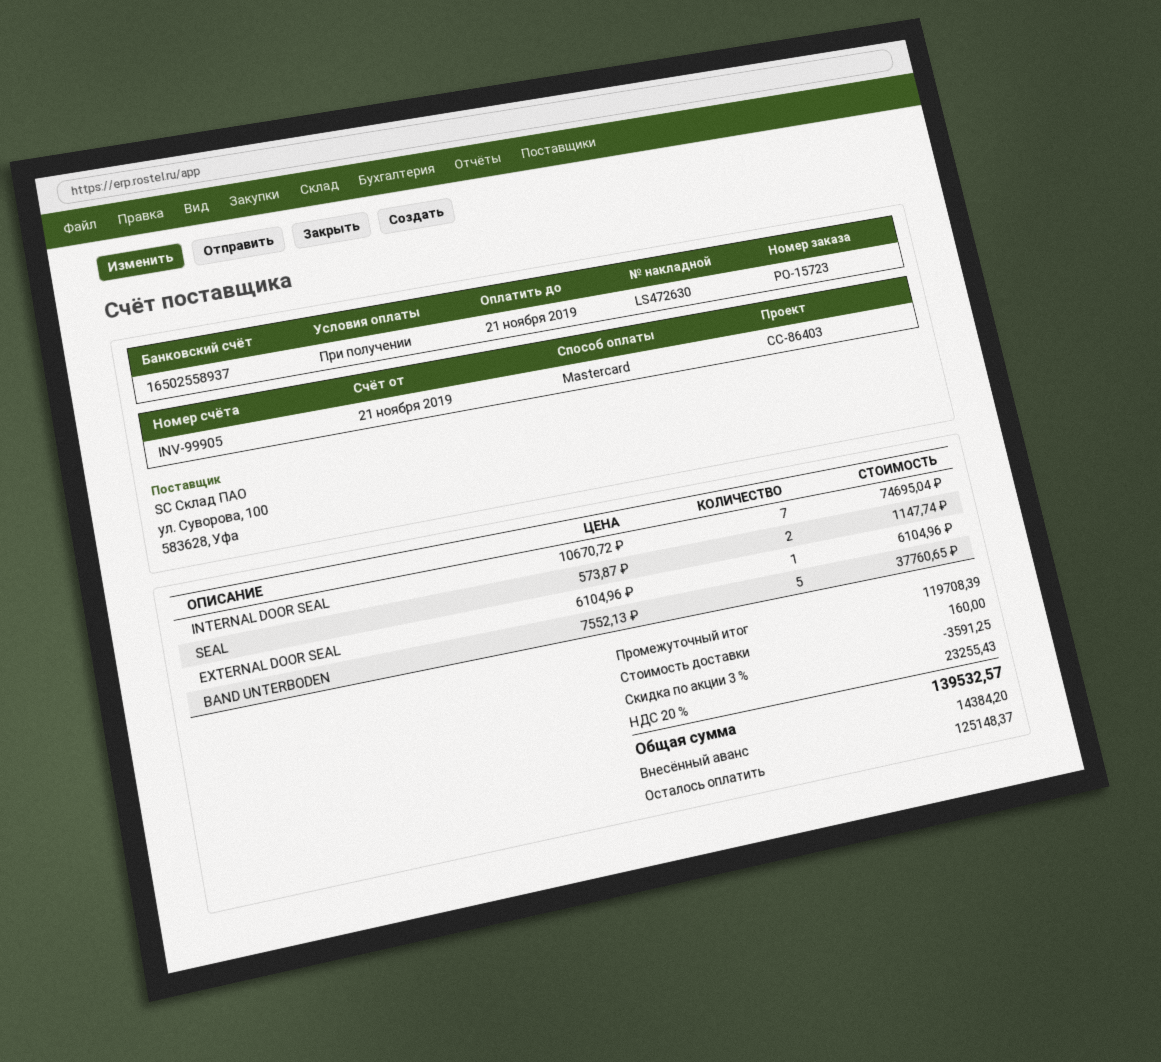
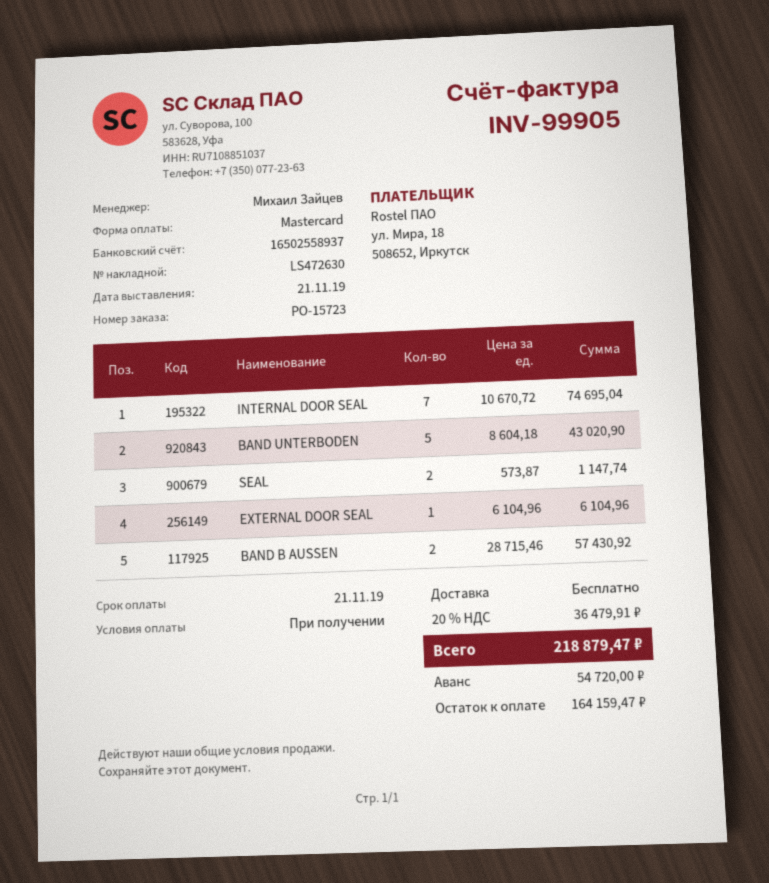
BAND UNTERBODEN: 5 x 7552.13 = 37760.65 -> 5 x 8604.18 = 43020.90
BAND B AUSSEN: none -> 2 x 28715.46 = 57430.92
discount: 3% = 3591.25 -> none
shipping: 160.00 -> 0.00
tax: 20% = 23255.43 -> 20% = 36479.91
total: 139532.57 -> 218879.47
deposit: 14384.20 -> 54720.00
balance: 125148.37 -> 164159.47

